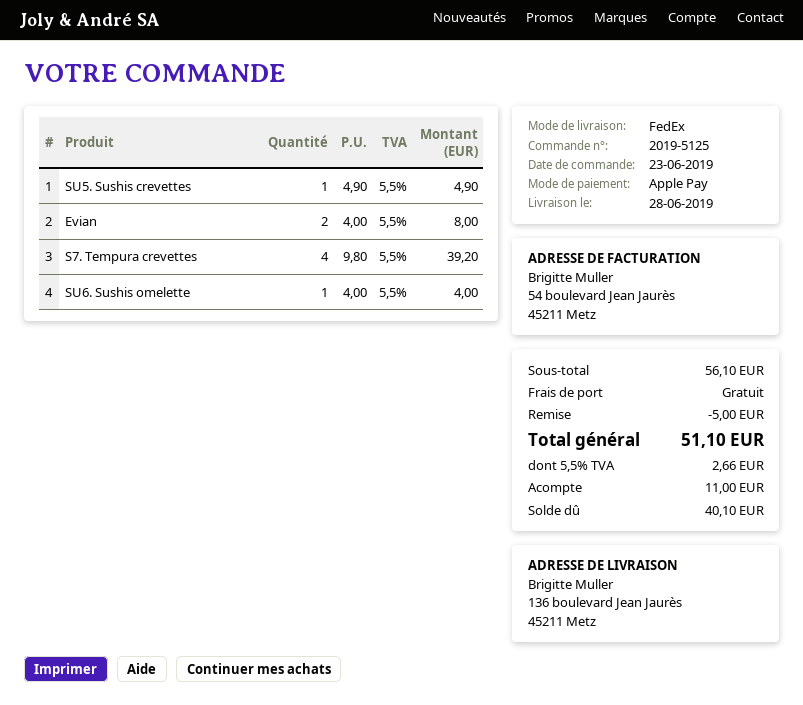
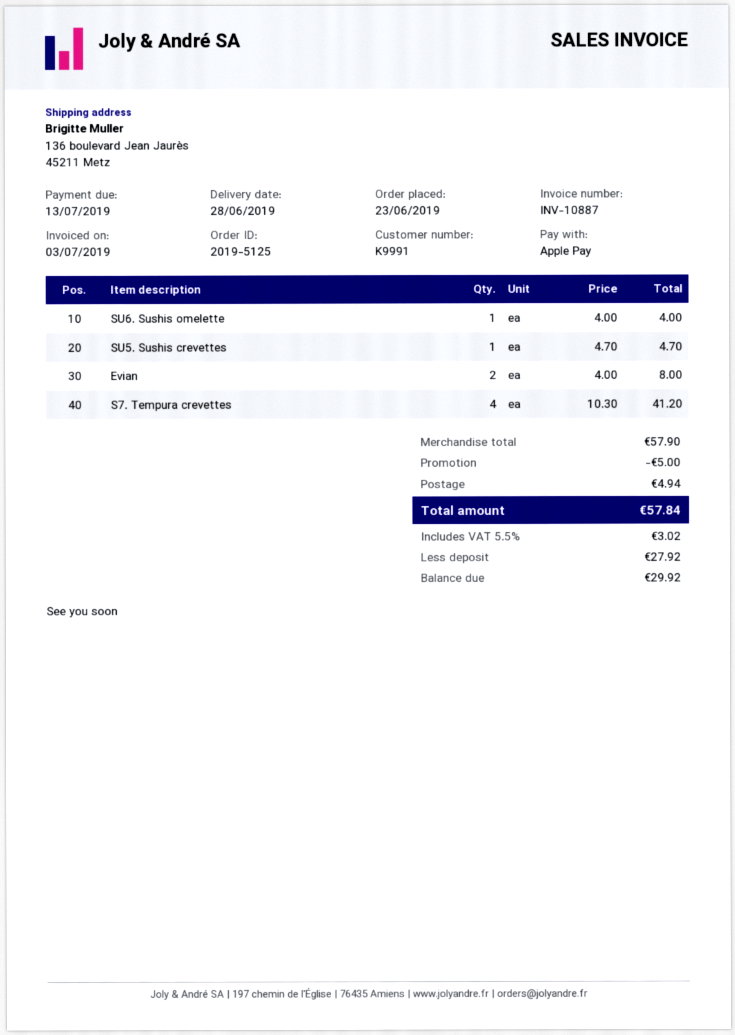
SU5. Sushis crevettes: 1 x 4.90 = 4.90 -> 1 x 4.70 = 4.70
S7. Tempura crevettes: 4 x 9.80 = 39.20 -> 4 x 10.30 = 41.20
subtotal: 56.10 -> 57.90
shipping: 0.00 -> 4.94
tax: 5.5% = 2.66 -> 5.5% = 3.02
total: 51.10 -> 57.84
deposit: 11.00 -> 27.92
balance: 40.10 -> 29.92

